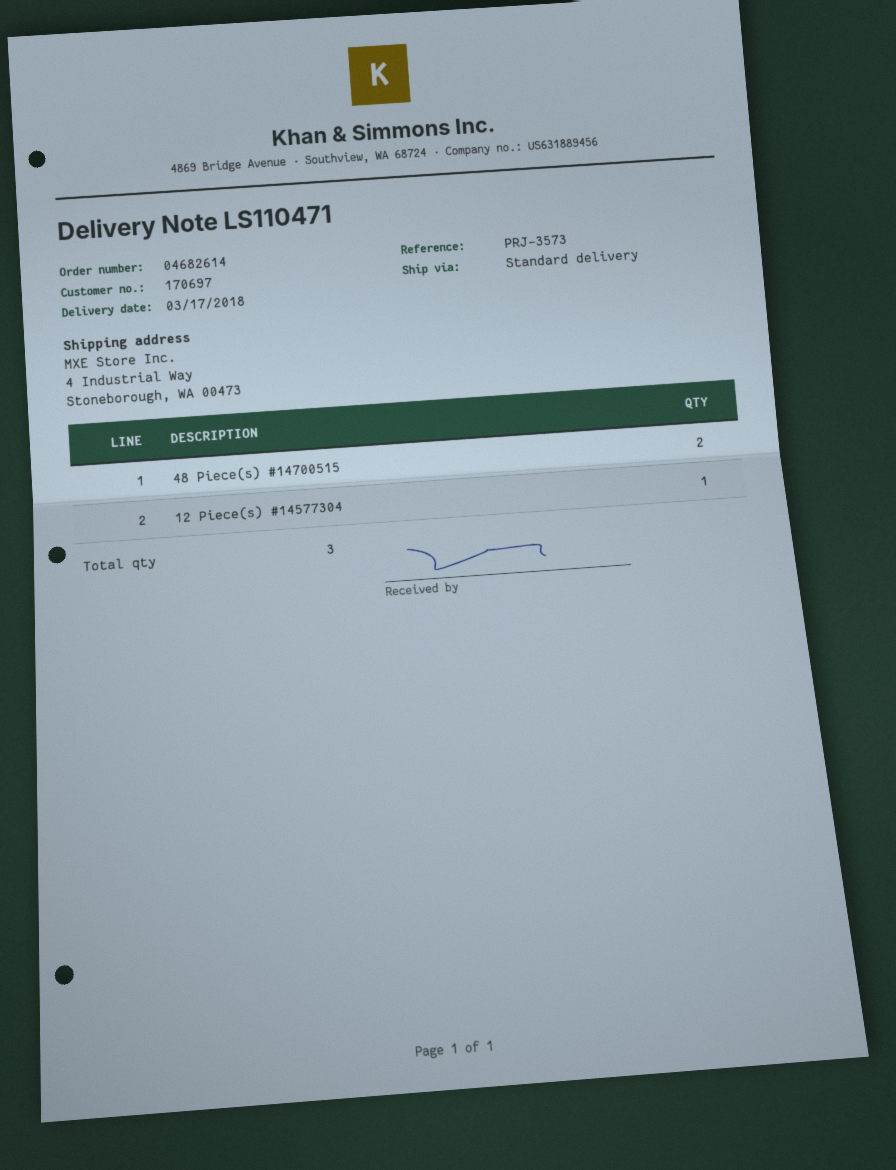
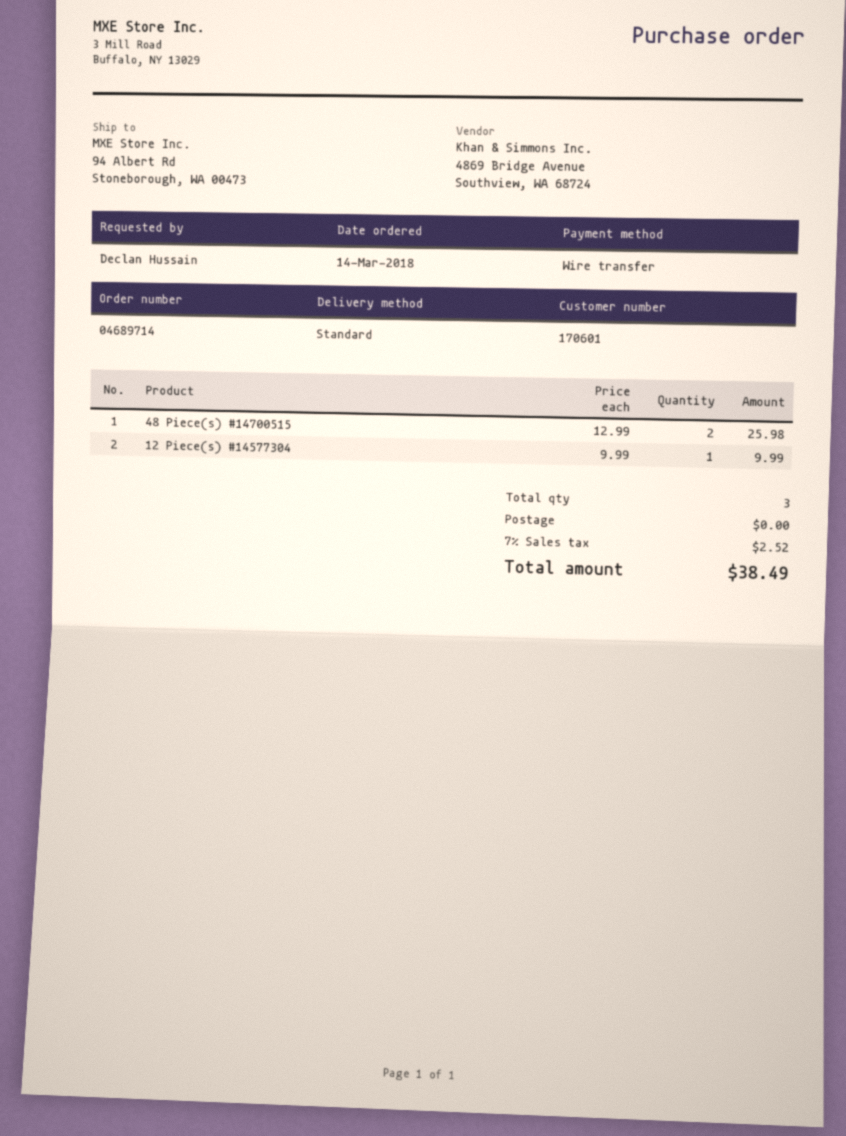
order number: 04682614 -> 04689714
customer number: 170697 -> 170601
ship to: 4 Industrial Way, Stoneborough, WA 00473 -> 94 Albert Rd, Stoneborough, WA 00473

